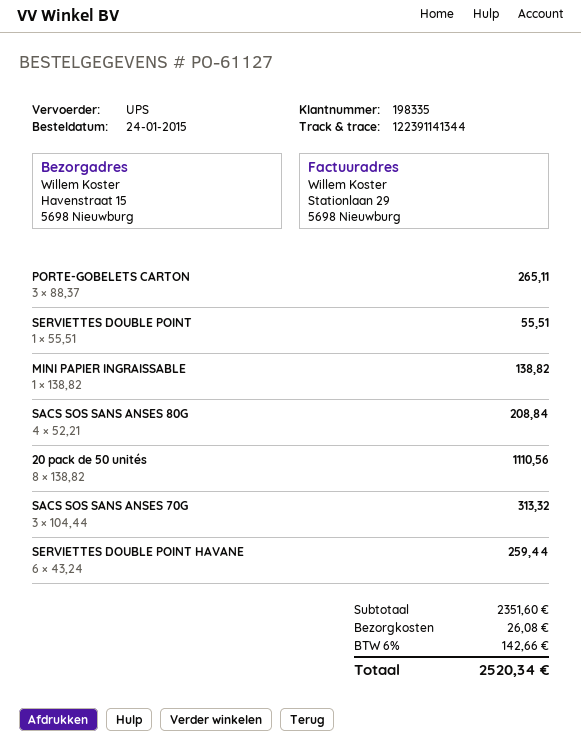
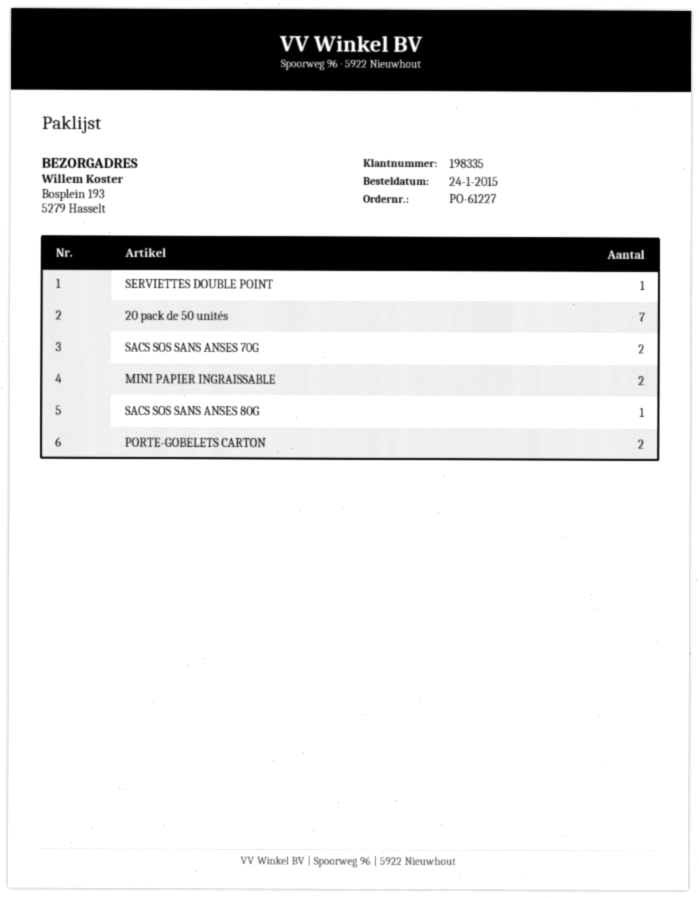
order number: PO-61127 -> PO-61227
ship to: Havenstraat 15, 5698 Nieuwburg -> Bosplein 193, 5279 Hasselt
PORTE-GOBELETS CARTON: 3 -> 2
MINI PAPIER INGRAISSABLE: 1 -> 2
SACS SOS SANS ANSES 80G: 4 -> 1
20 pack de 50 unités: 8 -> 7
SACS SOS SANS ANSES 70G: 3 -> 2
SERVIETTES DOUBLE POINT HAVANE: 6 -> none

